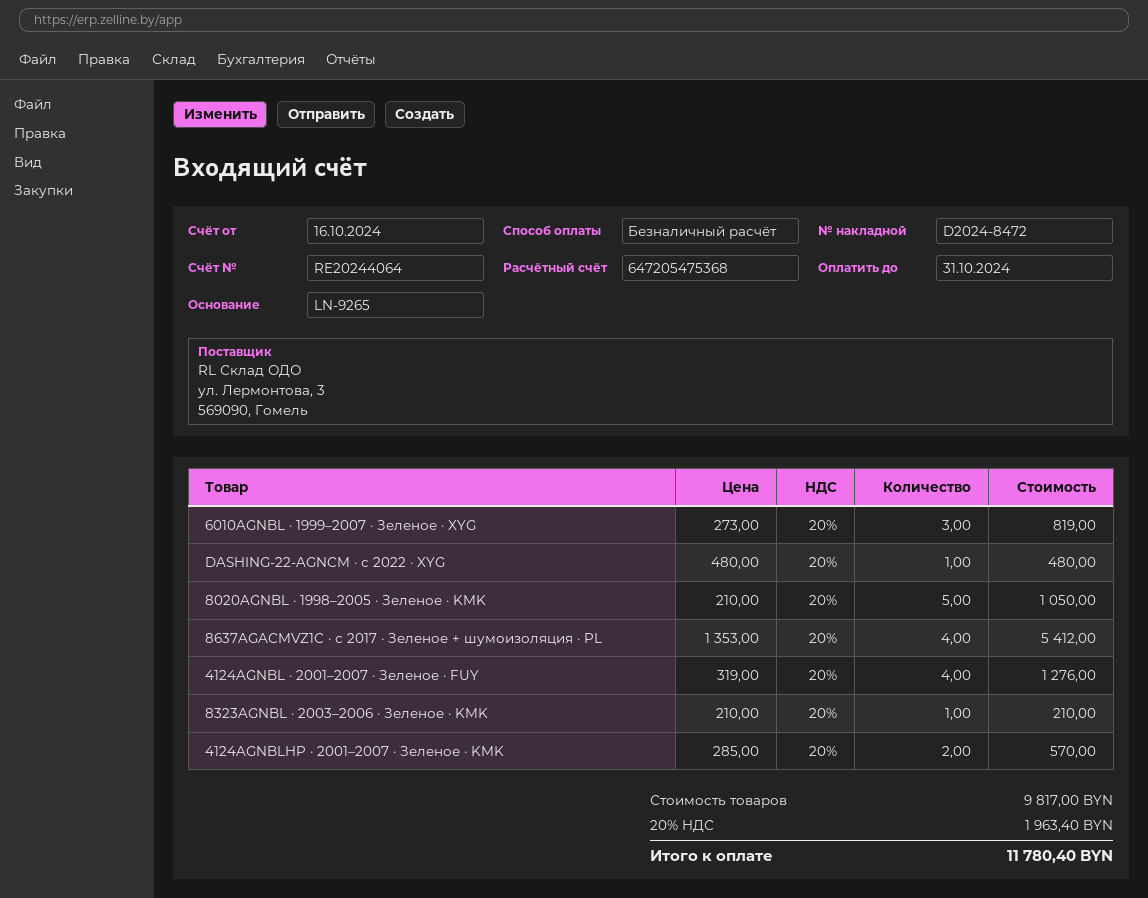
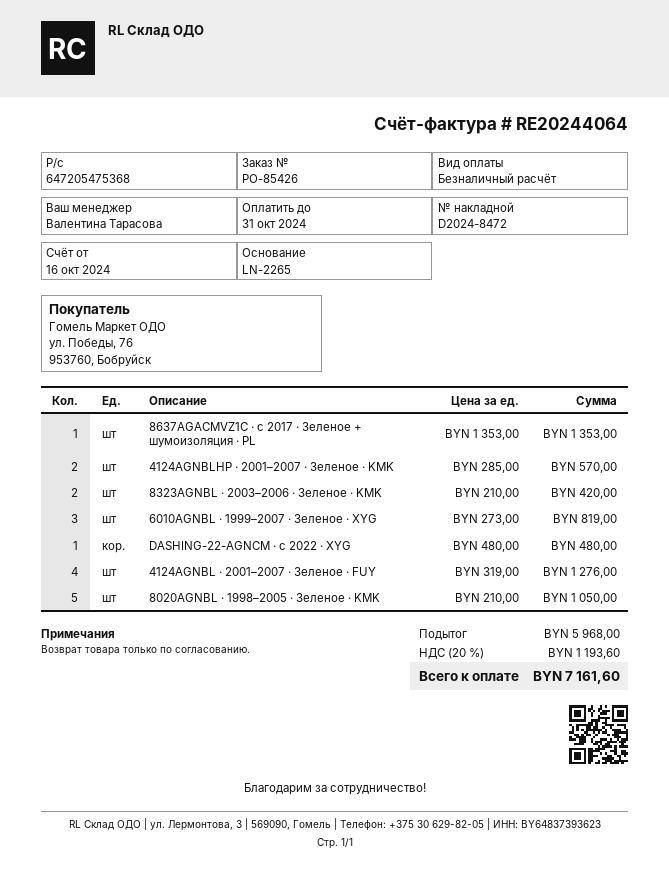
reference: LN-9265 -> LN-2265
8637AGACMVZ1C · с 2017 · Зеленое + шумоизоляция · PL: 4 x 1353.00 = 5412.00 -> 1 x 1353.00 = 1353.00
8323AGNBL · 2003–2006 · Зеленое · KMK: 1 x 210.00 = 210.00 -> 2 x 210.00 = 420.00
subtotal: 9817.00 -> 5968.00
tax: 20% = 1963.40 -> 20% = 1193.60
total: 11780.40 -> 7161.60

